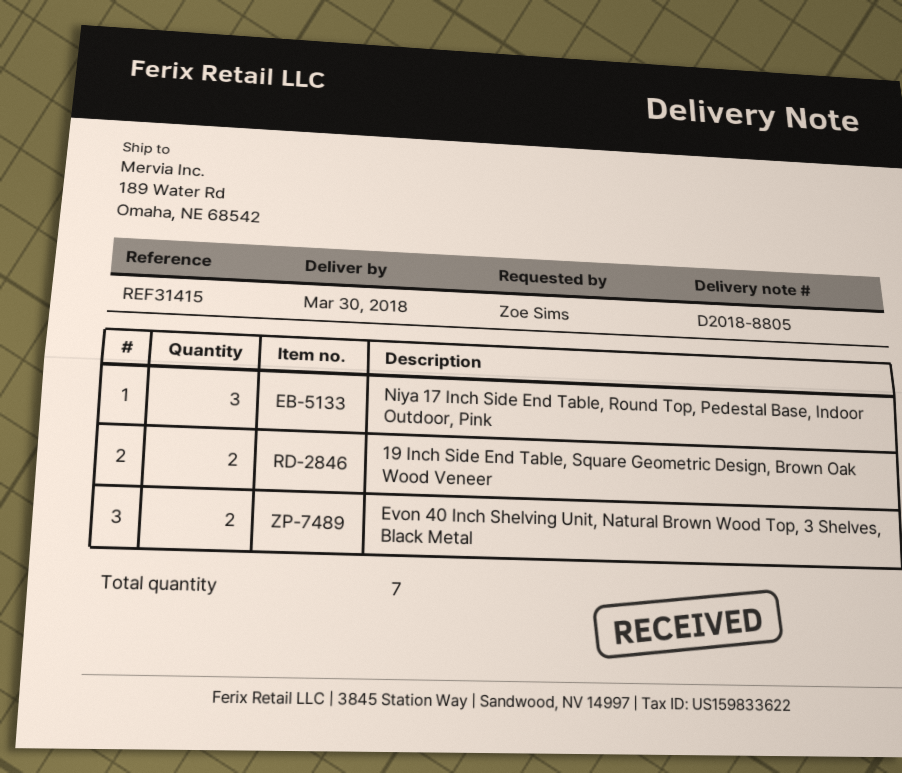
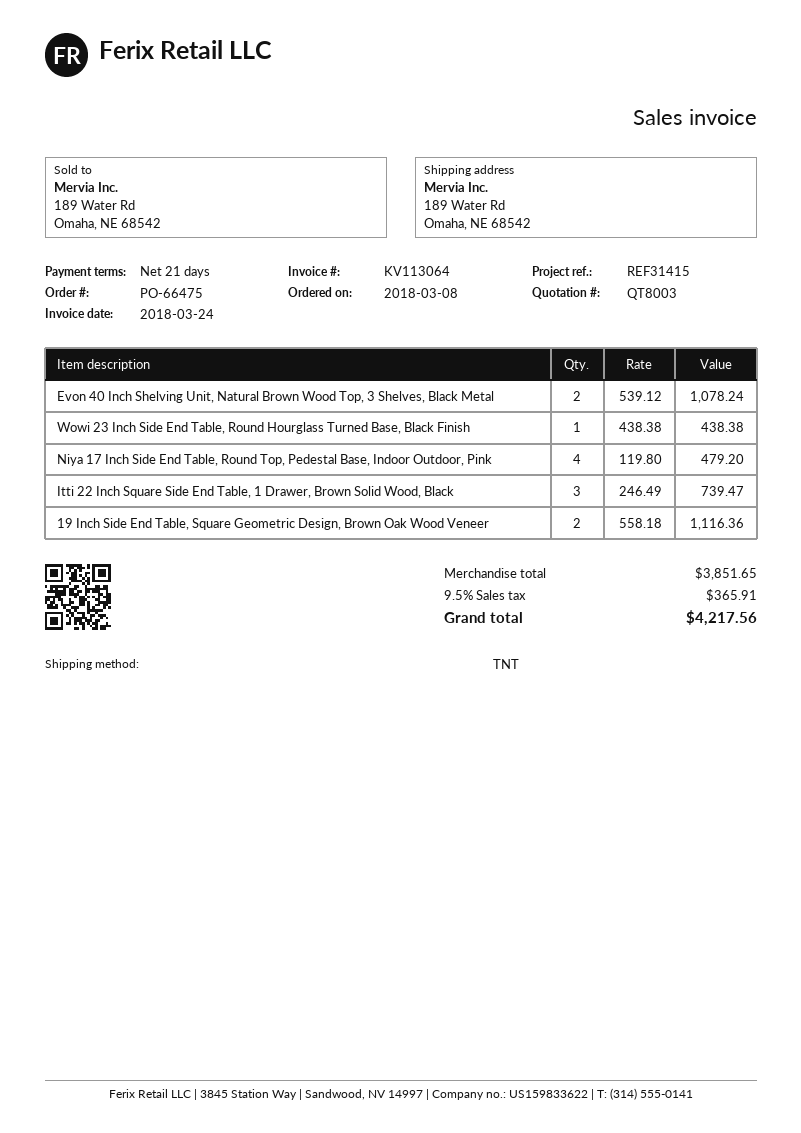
Niya 17 Inch Side End Table, Round Top, Pedestal Base, Indoor Outdoor, Pink: 3 -> 4
Wowi 23 Inch Side End Table, Round Hourglass Turned Base, Black Finish: none -> 1
Itti 22 Inch Square Side End Table, 1 Drawer, Brown Solid Wood, Black: none -> 3

